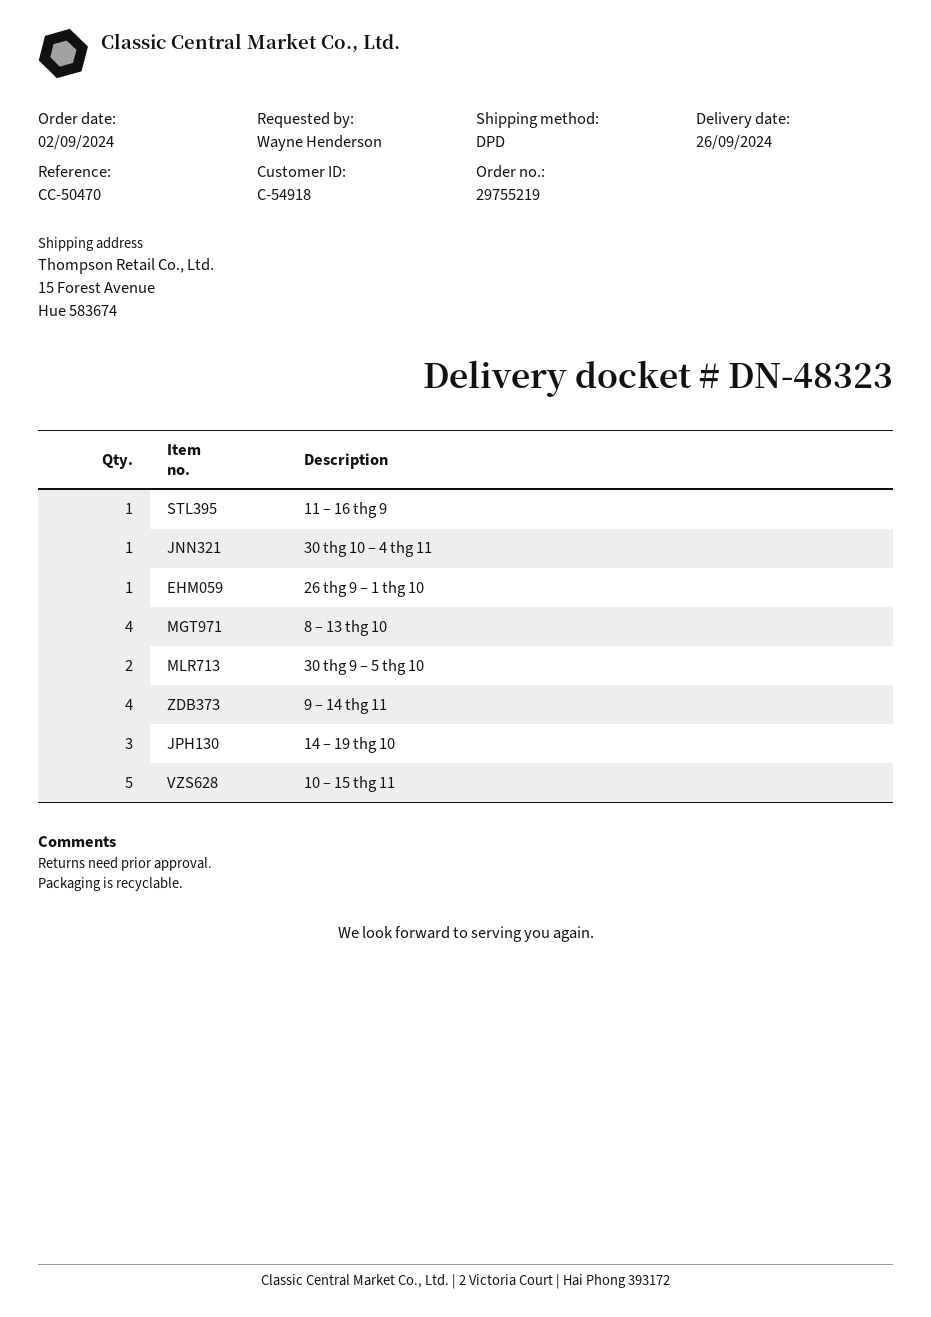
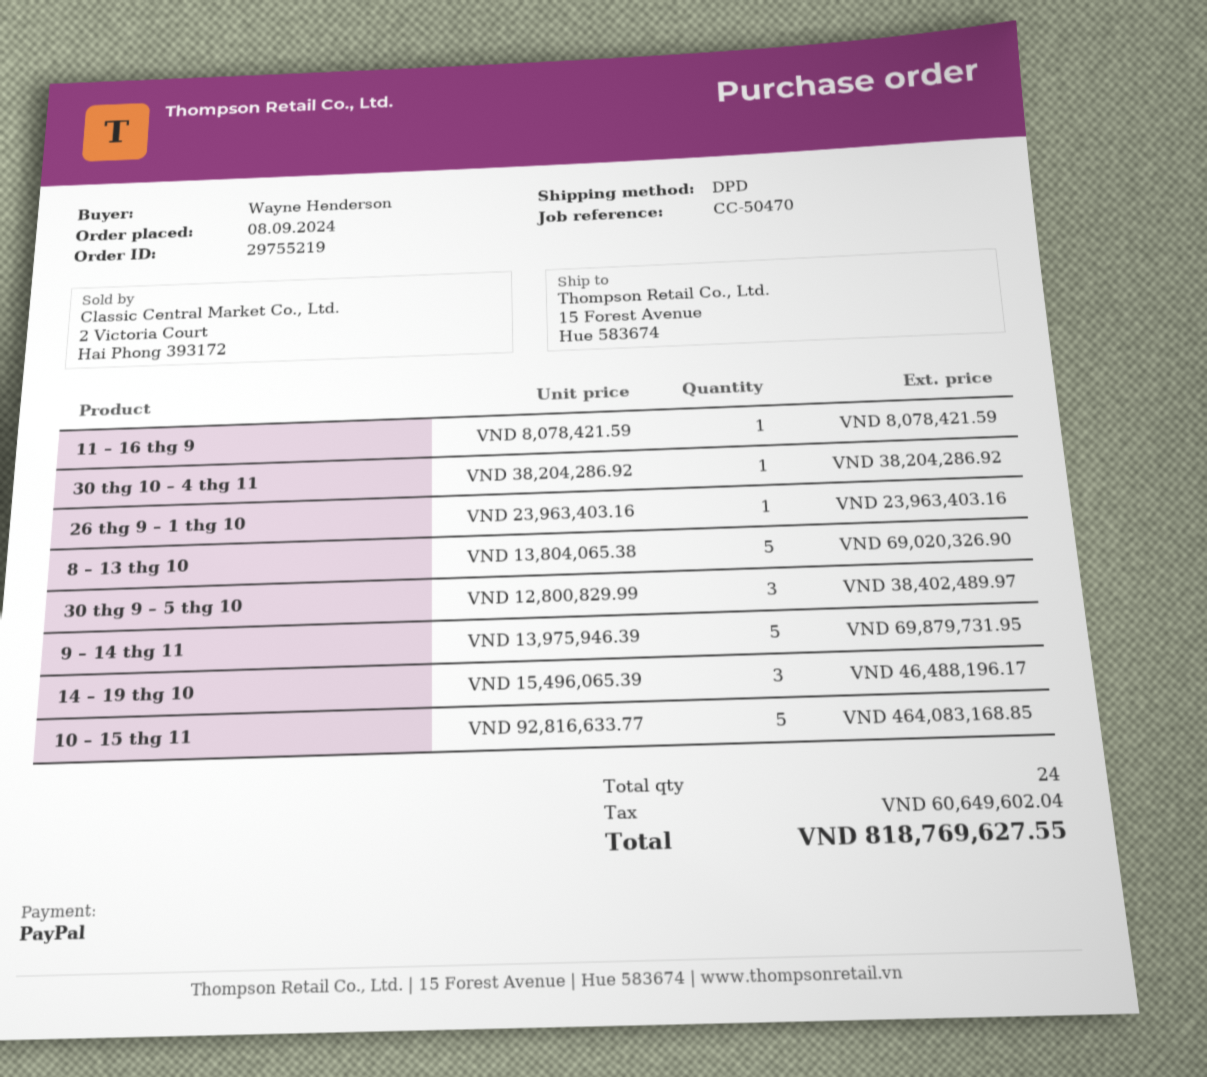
order date: 2024-09-02 -> 2024-09-08
8 – 13 thg 10: 4 -> 5
30 thg 9 – 5 thg 10: 2 -> 3
9 – 14 thg 11: 4 -> 5

